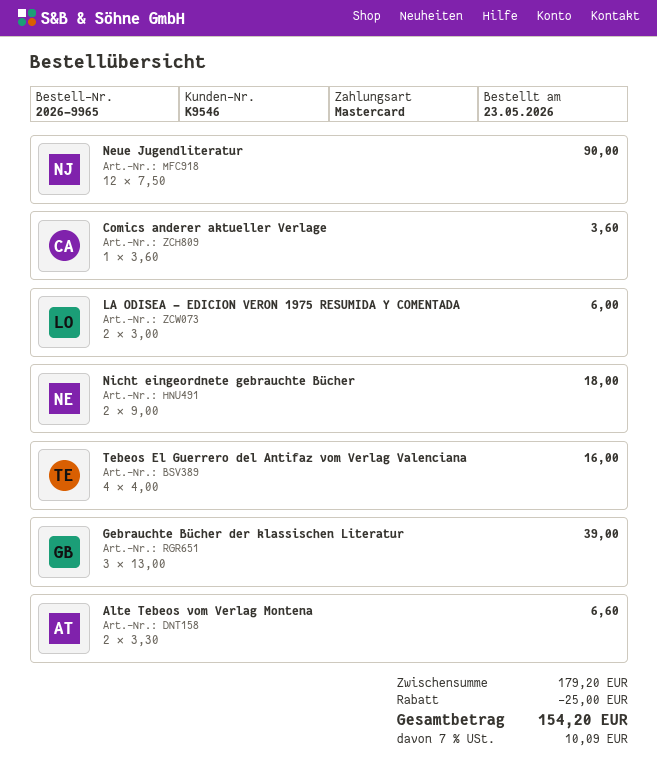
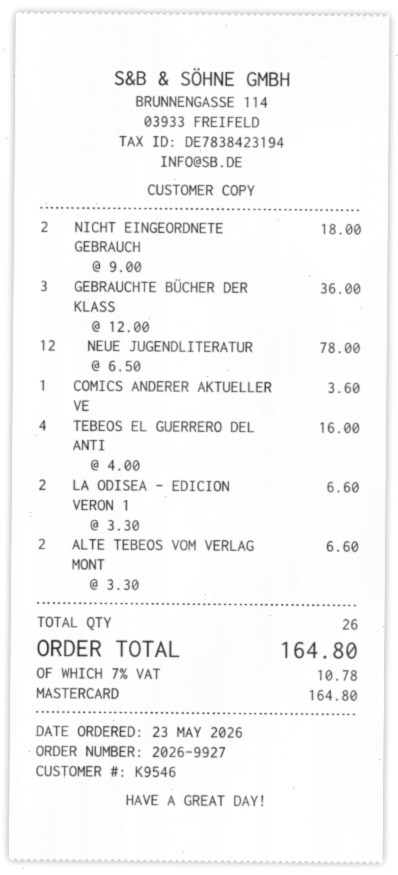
order number: 2026-9965 -> 2026-9927
Neue Jugendliteratur: 12 x 7.50 = 90.00 -> 12 x 6.50 = 78.00
LA ODISEA - EDICION VERON 1975 RESUMIDA Y COMENTADA: 2 x 3.00 = 6.00 -> 2 x 3.30 = 6.60
Gebrauchte Bücher der klassischen Literatur: 3 x 13.00 = 39.00 -> 3 x 12.00 = 36.00
discount: 25.00 -> none
tax: 7% = 10.09 -> 7% = 10.78
total: 154.20 -> 164.80

